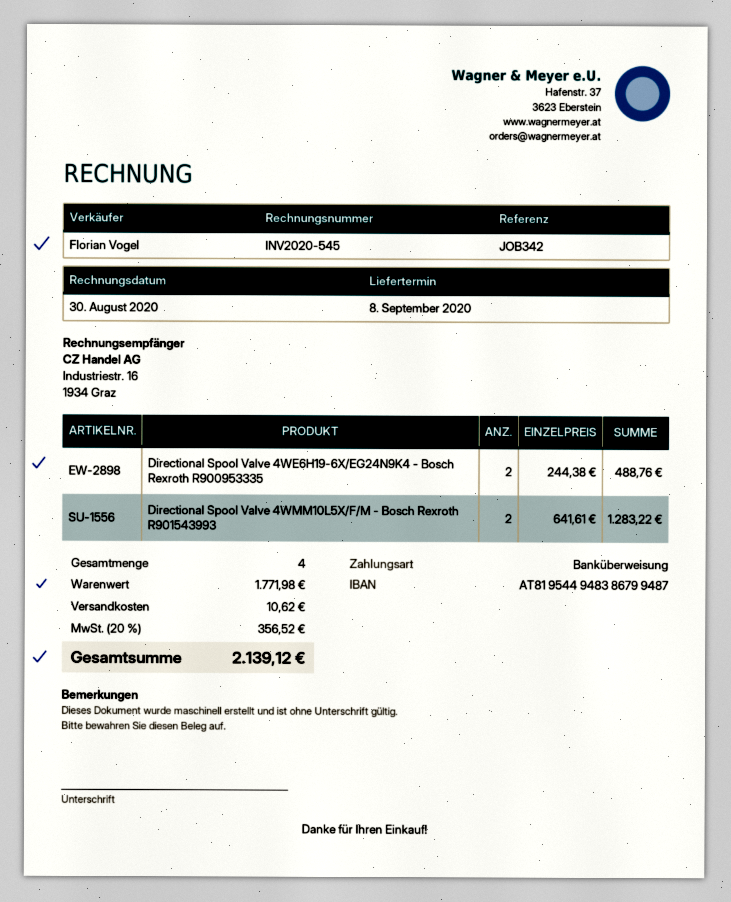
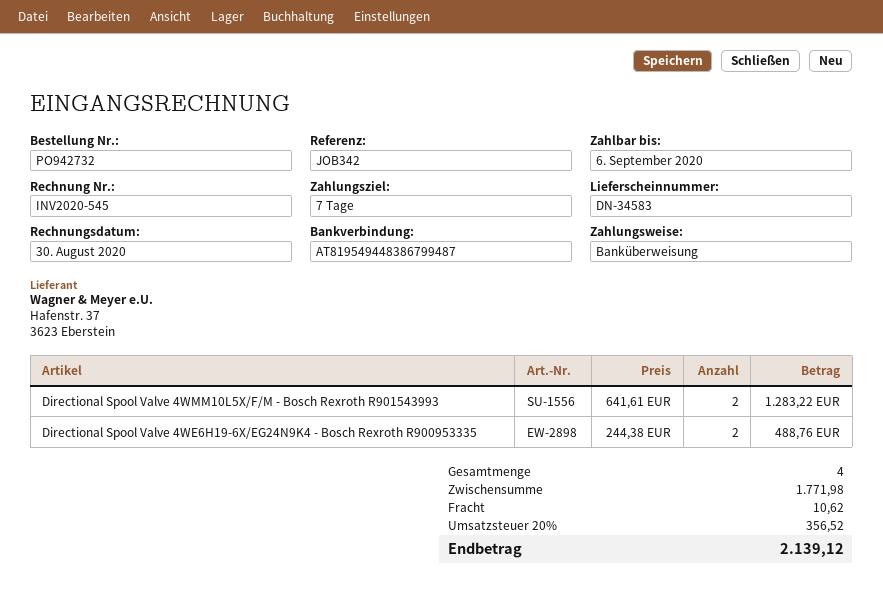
bank account: AT819544948386799487 -> AT819549448386799487

